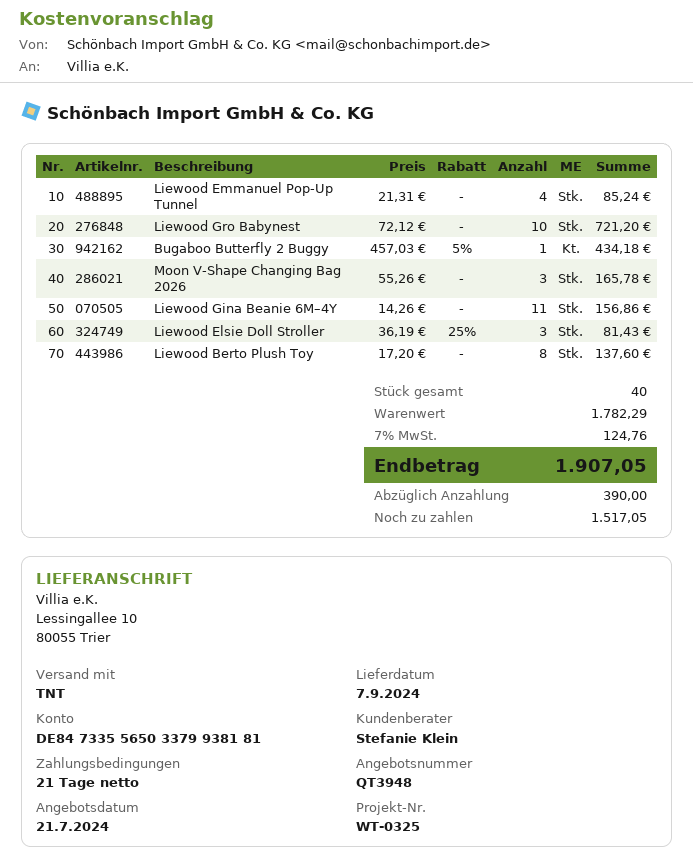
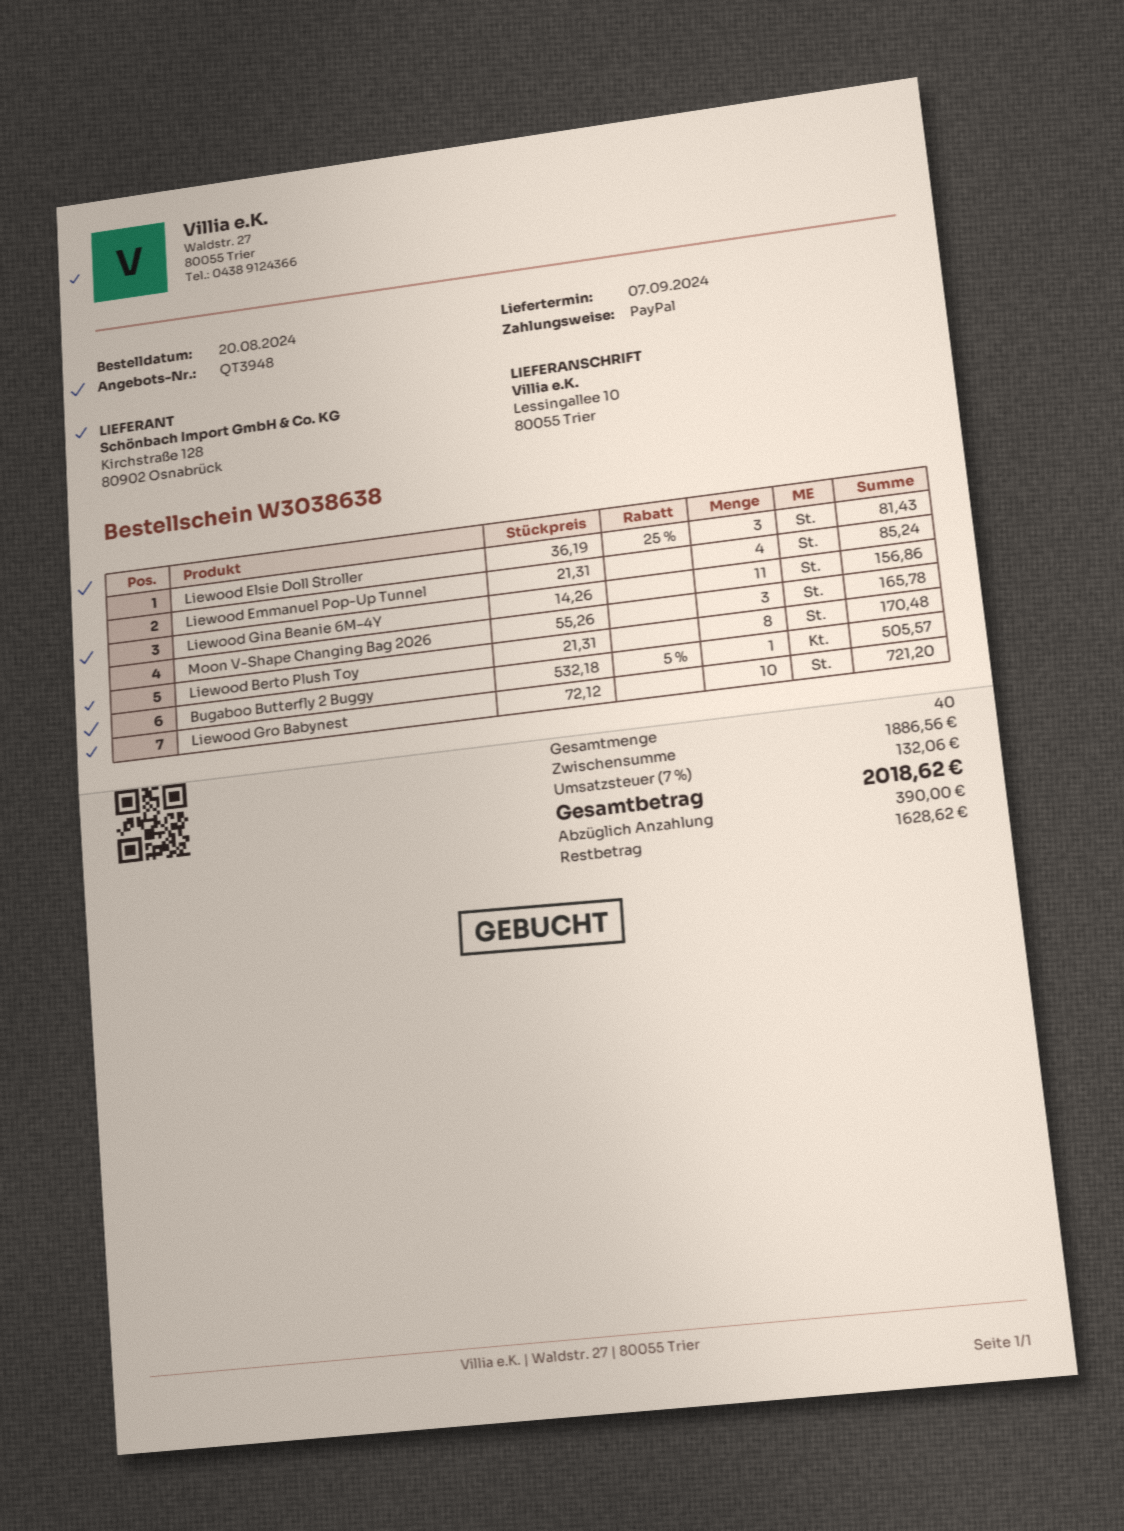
Bugaboo Butterfly 2 Buggy: 1 x 457.03 - 5% = 434.18 -> 1 x 532.18 - 5% = 505.57
Liewood Berto Plush Toy: 8 x 17.20 = 137.60 -> 8 x 21.31 = 170.48
subtotal: 1782.29 -> 1886.56
tax: 7% = 124.76 -> 7% = 132.06
total: 1907.05 -> 2018.62
balance: 1517.05 -> 1628.62

